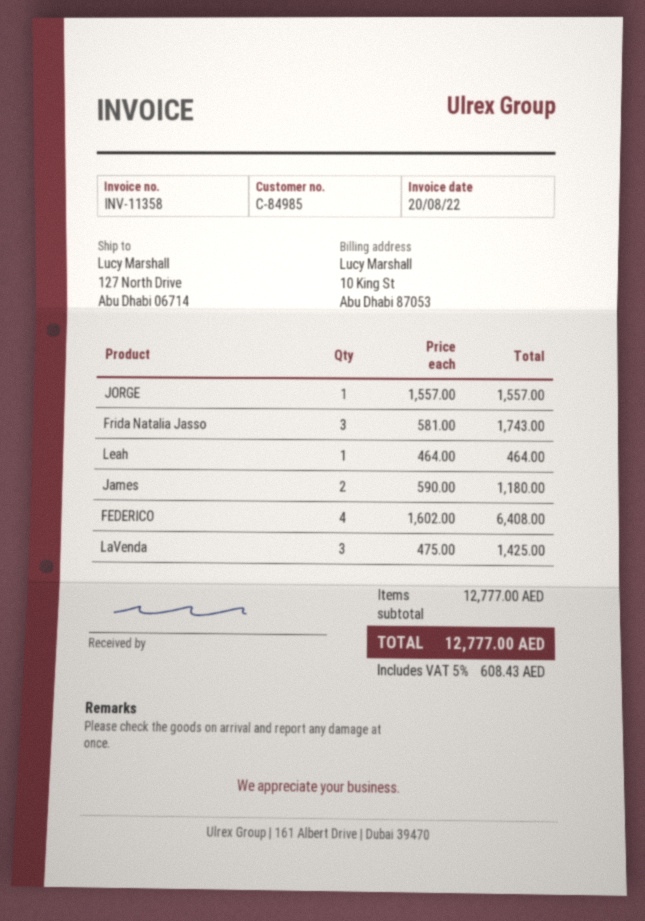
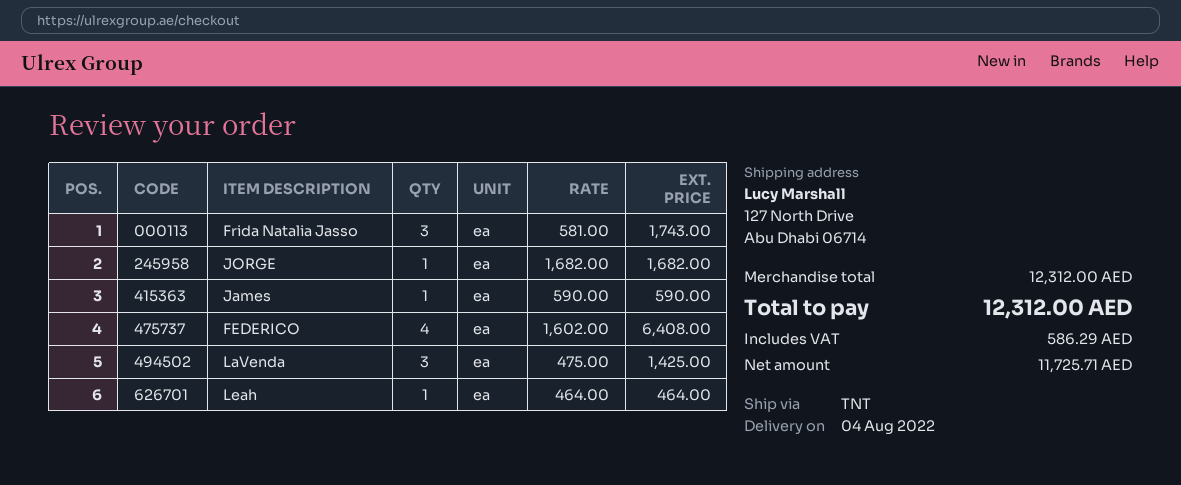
JORGE: 1 x 1557.00 = 1557.00 -> 1 x 1682.00 = 1682.00
James: 2 x 590.00 = 1180.00 -> 1 x 590.00 = 590.00
subtotal: 12777.00 -> 12312.00
tax: 608.43 -> 586.29
total: 12777.00 -> 12312.00

